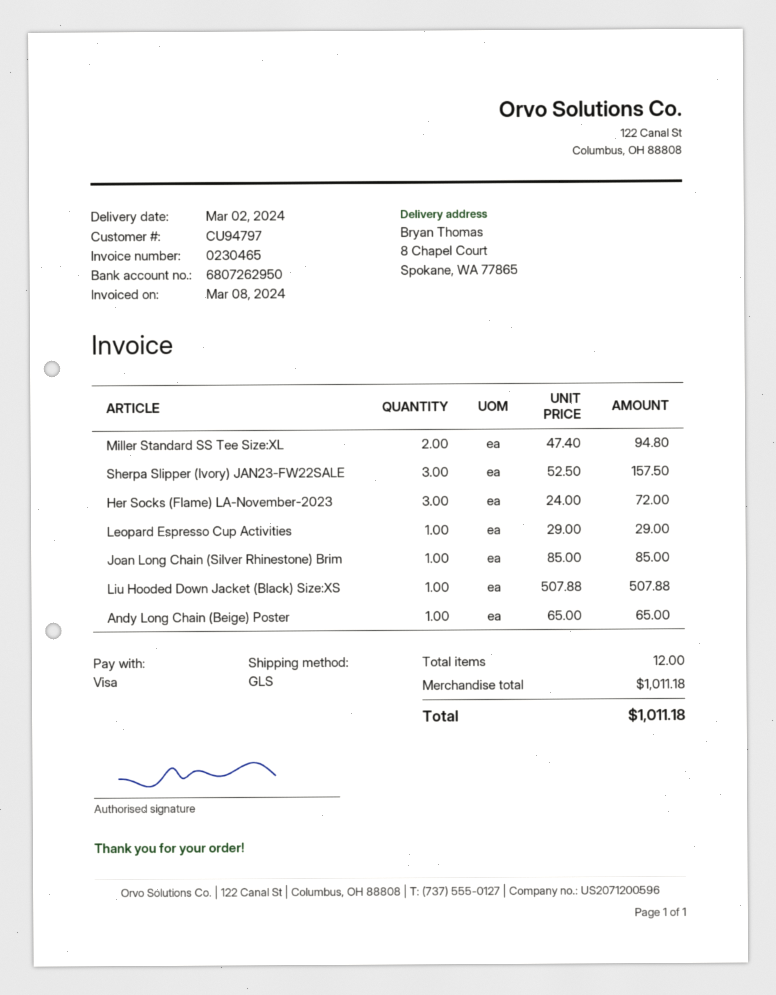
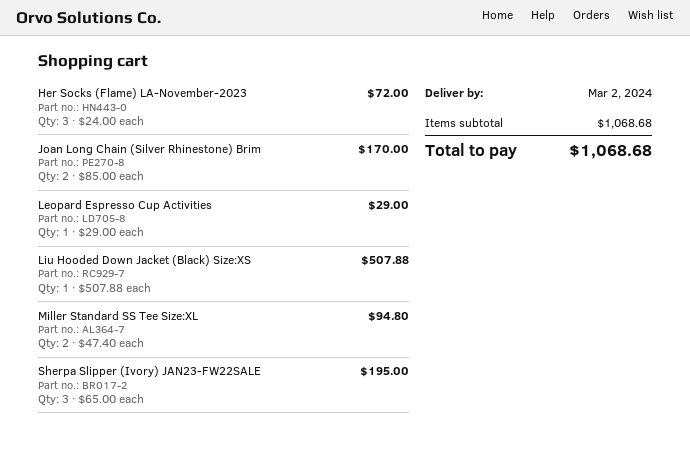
Sherpa Slipper (Ivory) JAN23-FW22SALE: 3 x 52.50 = 157.50 -> 3 x 65.00 = 195.00
Joan Long Chain (Silver Rhinestone) Brim: 1 x 85.00 = 85.00 -> 2 x 85.00 = 170.00
Andy Long Chain (Beige) Poster: 1 x 65.00 = 65.00 -> none
subtotal: 1011.18 -> 1068.68
total: 1011.18 -> 1068.68

